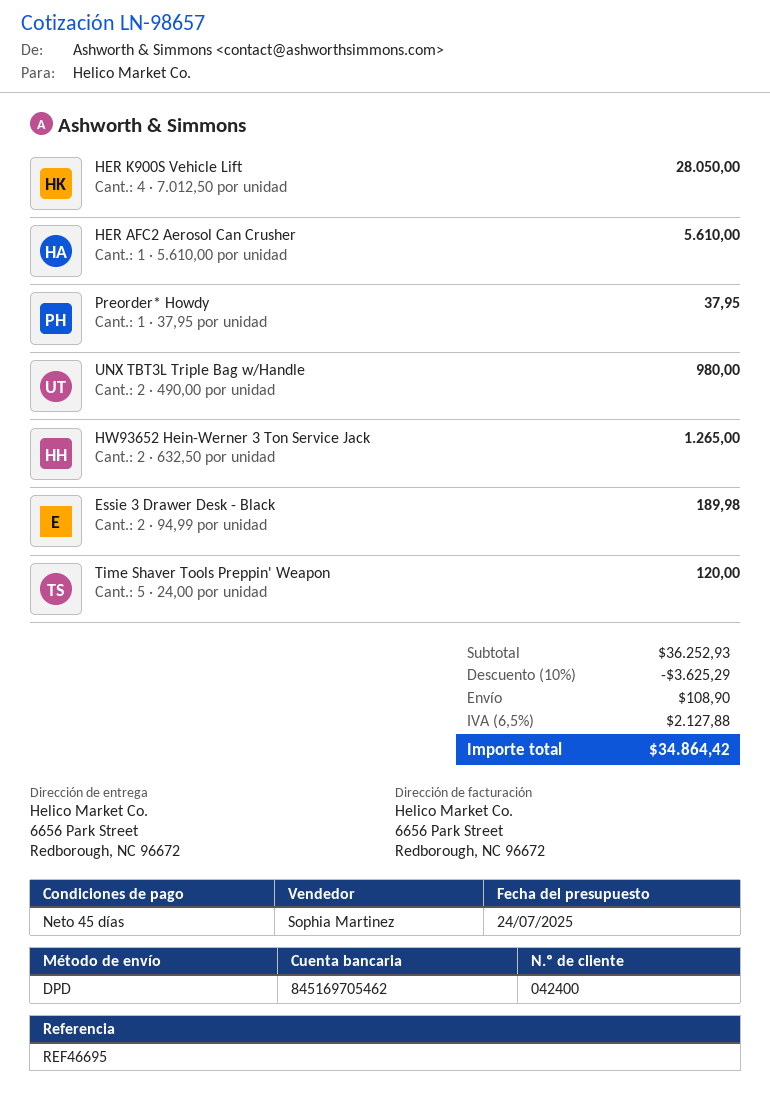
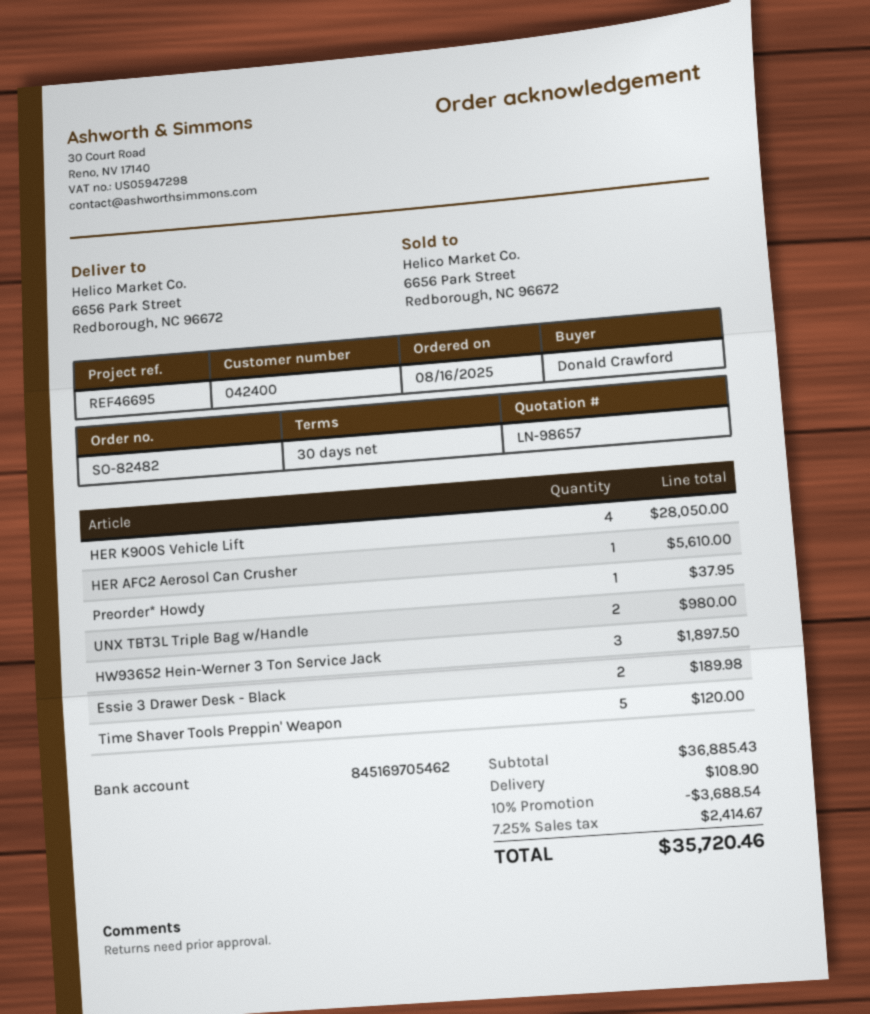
payment terms: 45 days -> 30 days
HW93652 Hein-Werner 3 Ton Service Jack: 2 for 1265.00 -> 3 for 1897.50
subtotal: 36252.93 -> 36885.43
discount: 10% = 3625.29 -> 10% = 3688.54
tax: 6.5% = 2127.88 -> 7.25% = 2414.67
total: 34864.42 -> 35720.46

